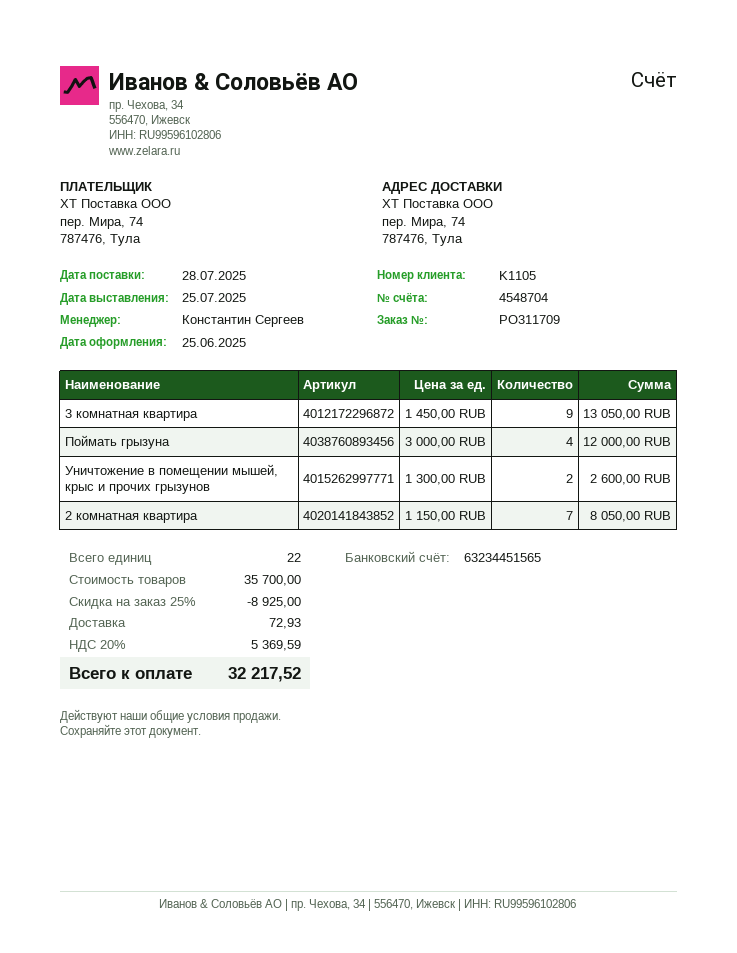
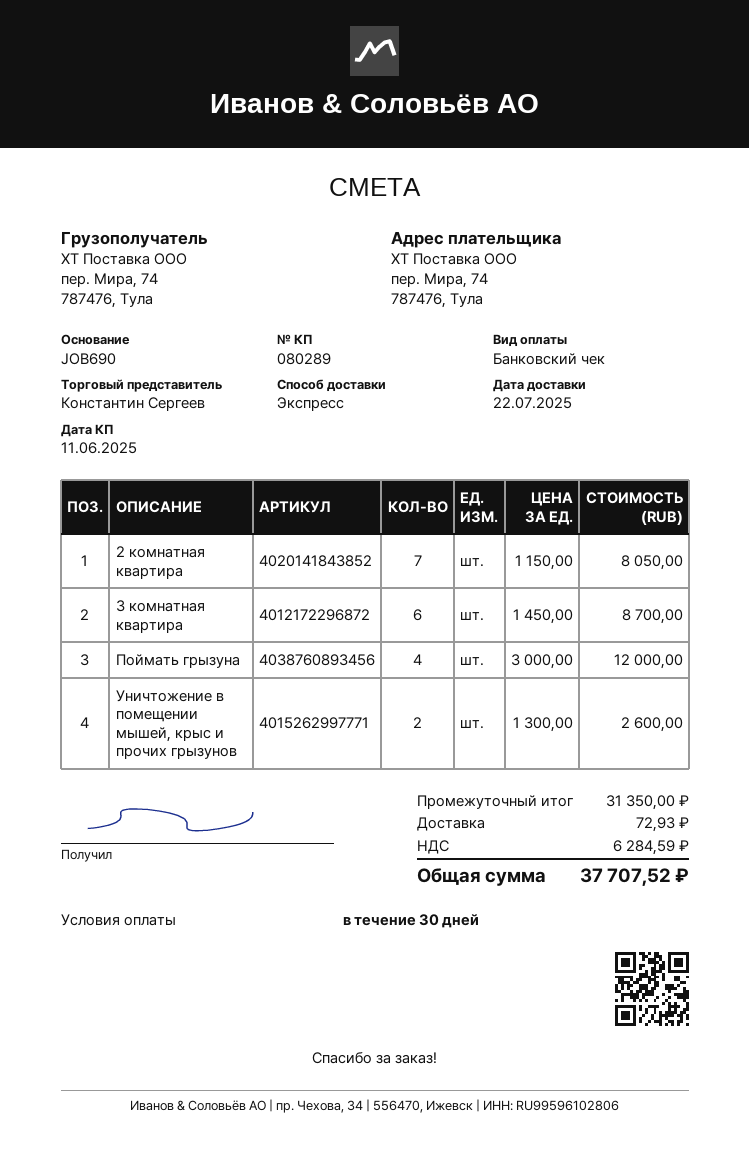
delivery date: 2025-07-28 -> 2025-07-22
3 комнатная квартира: 9 x 1450.00 = 13050.00 -> 6 x 1450.00 = 8700.00
subtotal: 35700.00 -> 31350.00
discount: 25% = 8925.00 -> none
tax: 5369.59 -> 6284.59
total: 32217.52 -> 37707.52

